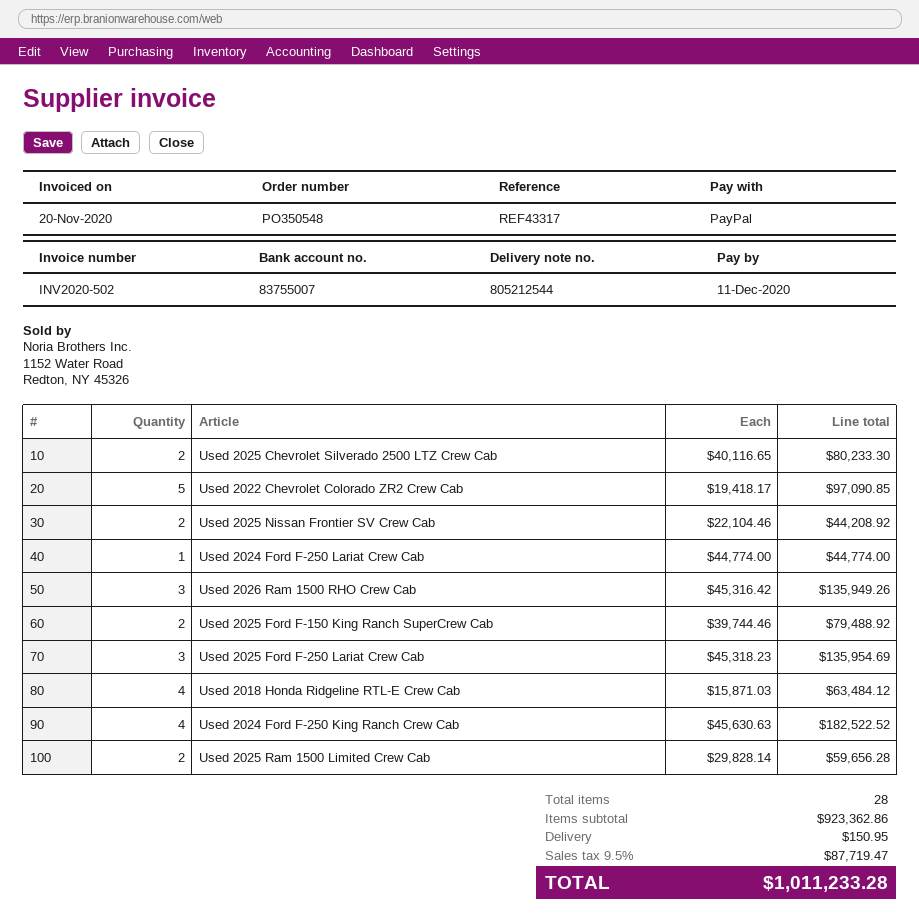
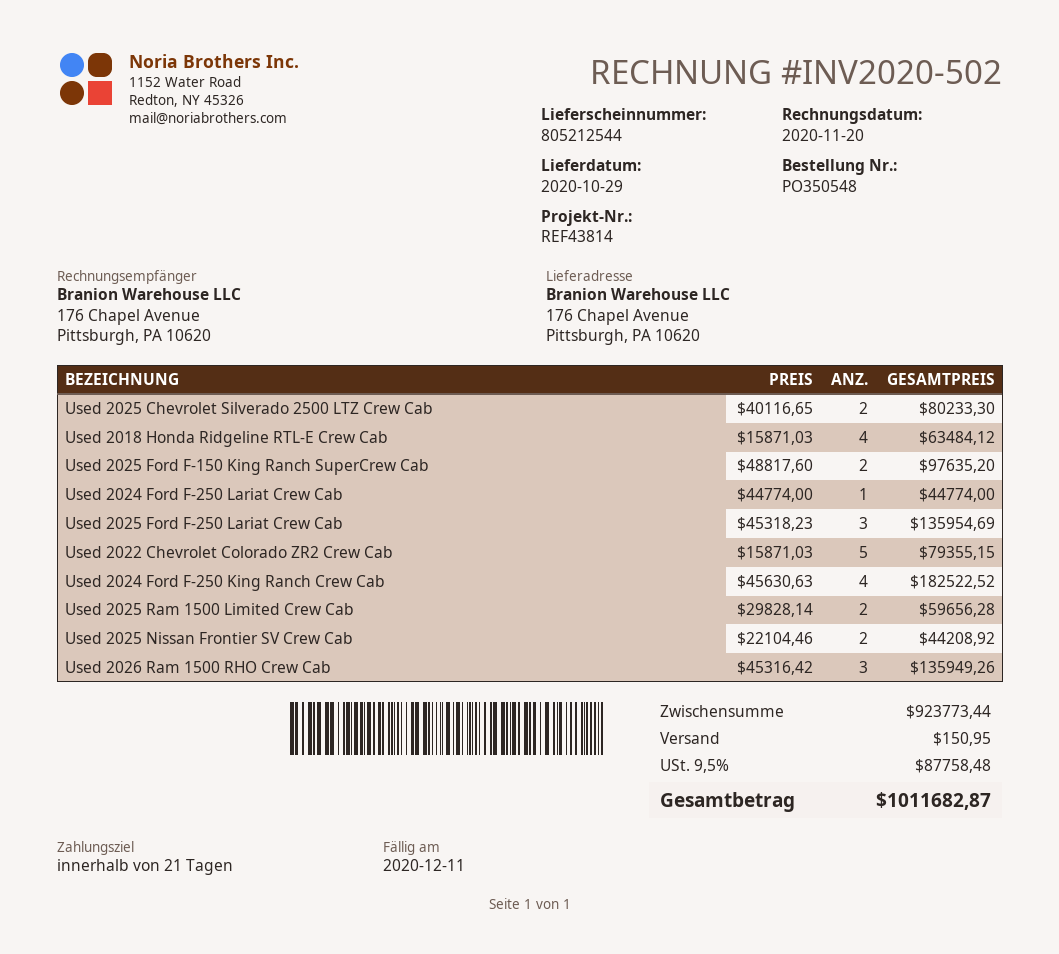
reference: REF43317 -> REF43814
Used 2022 Chevrolet Colorado ZR2 Crew Cab: 5 x 19418.17 = 97090.85 -> 5 x 15871.03 = 79355.15
Used 2025 Ford F-150 King Ranch SuperCrew Cab: 2 x 39744.46 = 79488.92 -> 2 x 48817.60 = 97635.20
subtotal: 923362.86 -> 923773.44
tax: 9.5% = 87719.47 -> 9.5% = 87758.48
total: 1011233.28 -> 1011682.87

